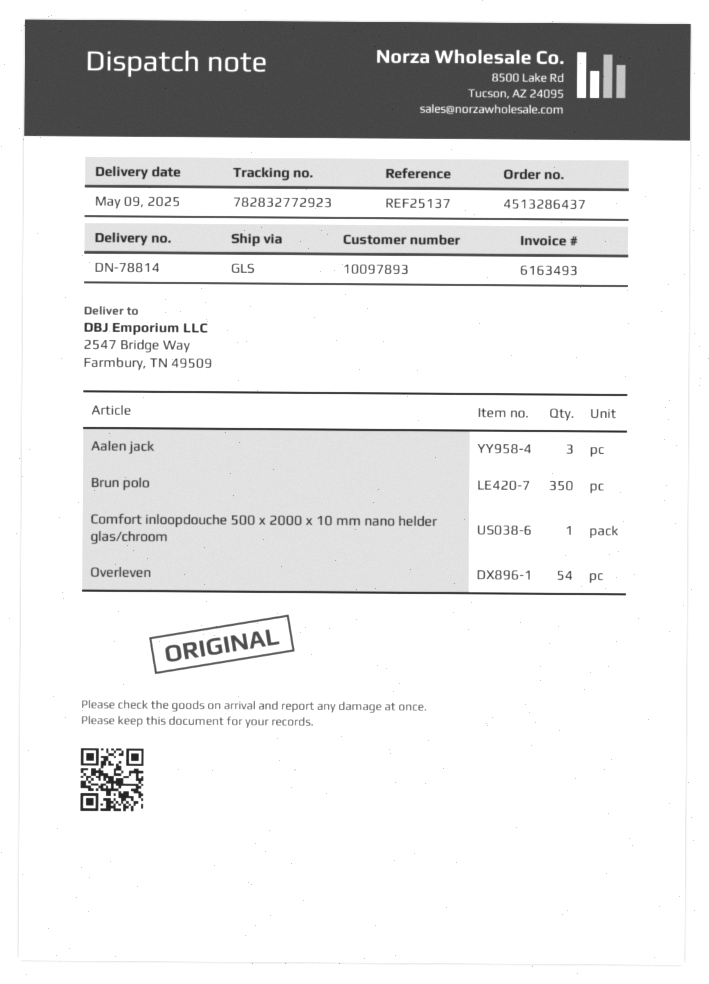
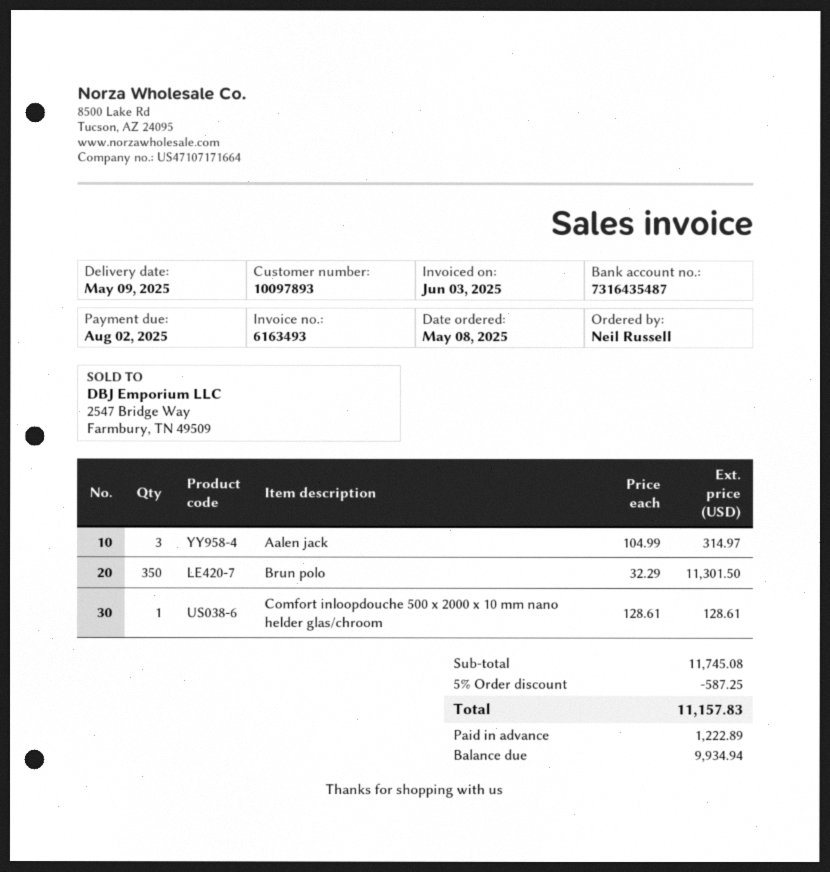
Overleven: 54 -> none

